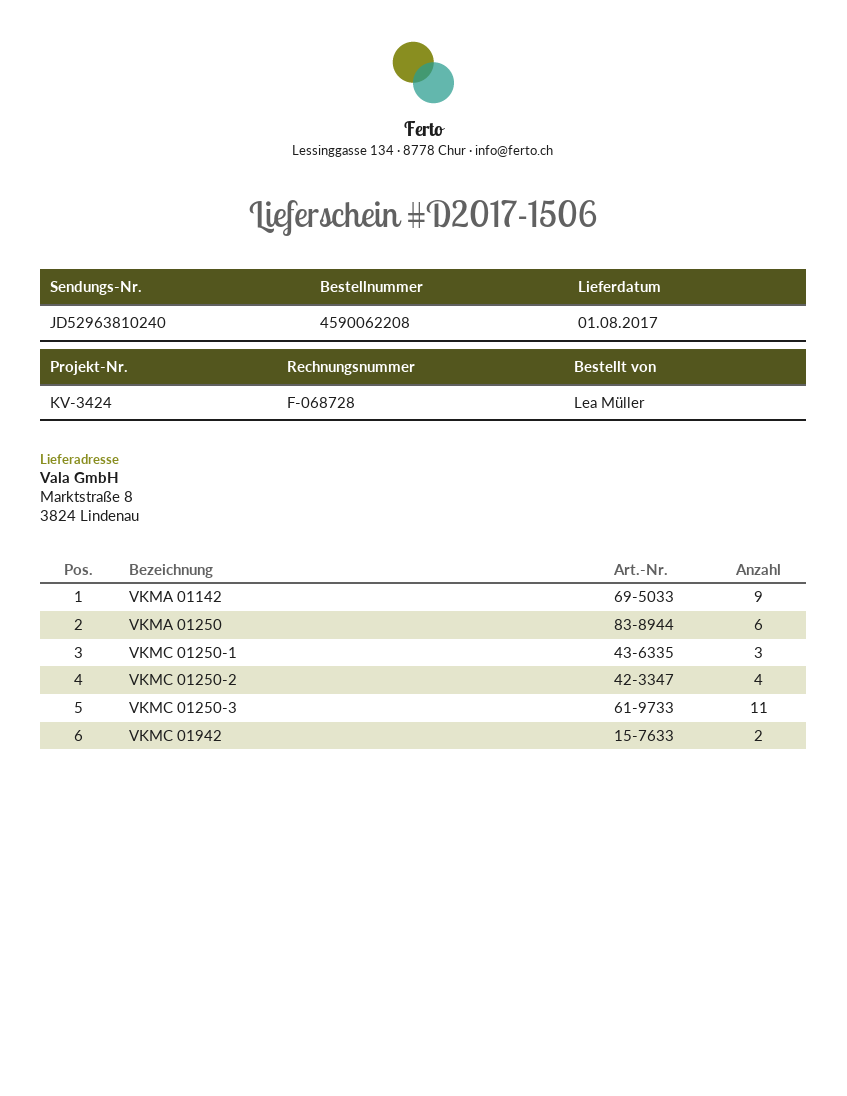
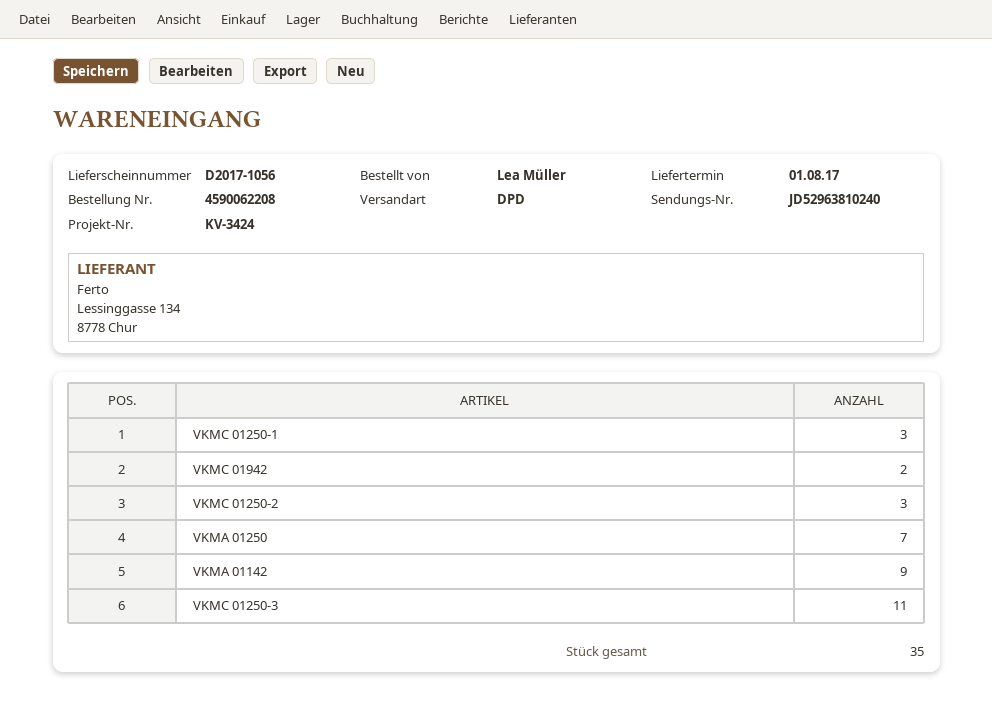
delivery note number: D2017-1506 -> D2017-1056
VKMA 01250: 6 -> 7
VKMC 01250-2: 4 -> 3

